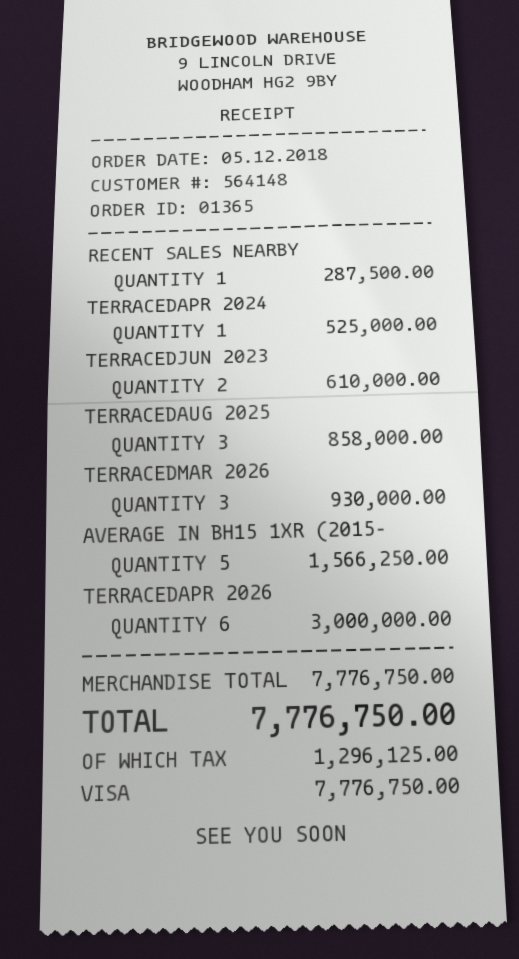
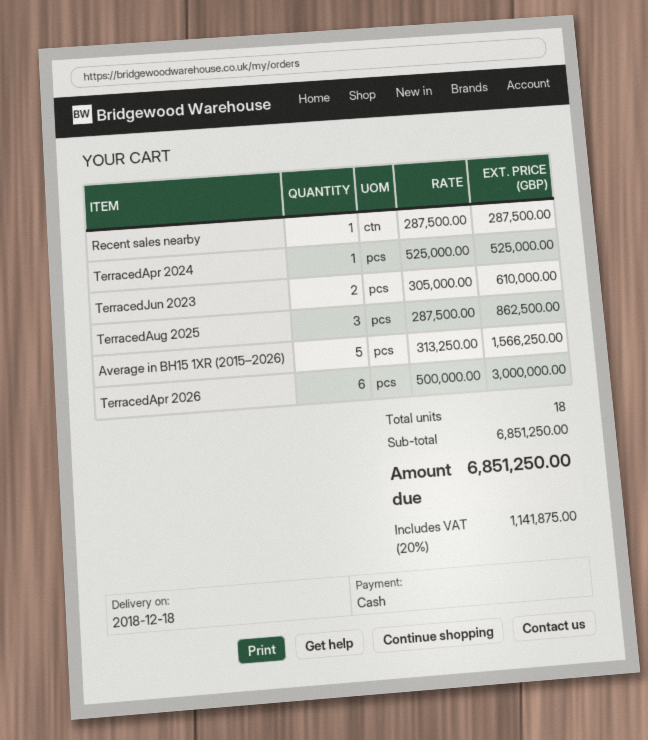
payment method: Visa -> cash
TERRACEDAUG 2025: 3 for 858000.00 -> 3 for 862500.00
TERRACEDMAR 2026: 3 for 930000.00 -> none
subtotal: 7776750.00 -> 6851250.00
tax: 1296125.00 -> 1141875.00
total: 7776750.00 -> 6851250.00

